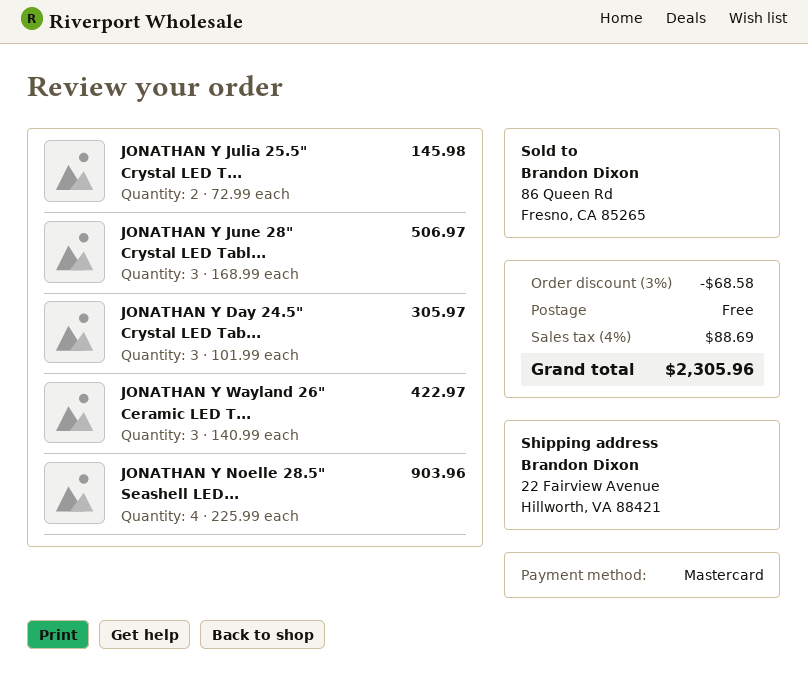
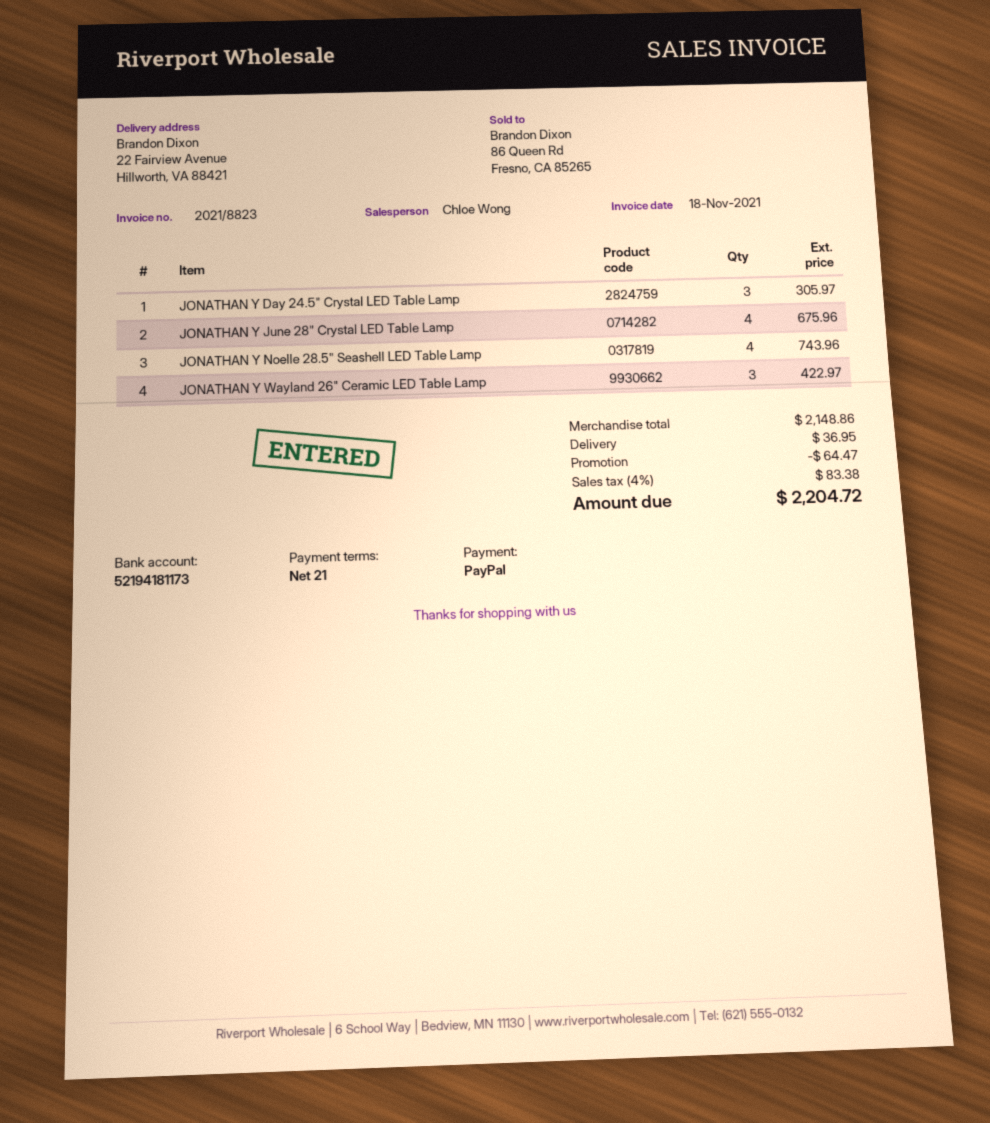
payment method: Mastercard -> PayPal
JONATHAN Y Julia 25.5" Crystal LED T...: 2 for 145.98 -> none
JONATHAN Y June 28" Crystal LED Tabl...: 3 for 506.97 -> 4 for 675.96
JONATHAN Y Noelle 28.5" Seashell LED...: 4 for 903.96 -> 4 for 743.96
discount: 68.58 -> 64.47
shipping: 0.00 -> 36.95
tax: 4% = 88.69 -> 4% = 83.38
total: 2305.96 -> 2204.72

